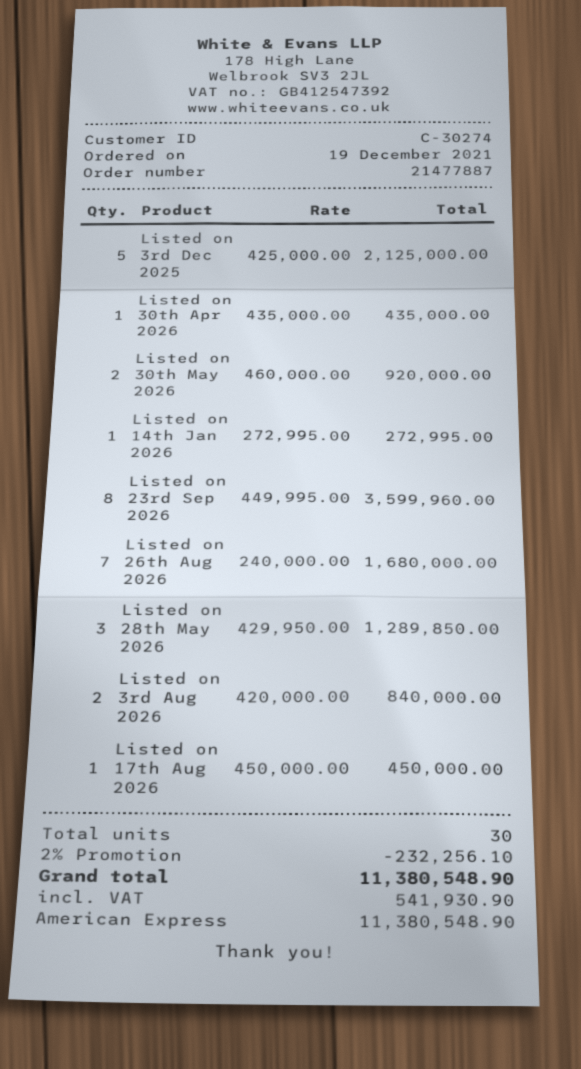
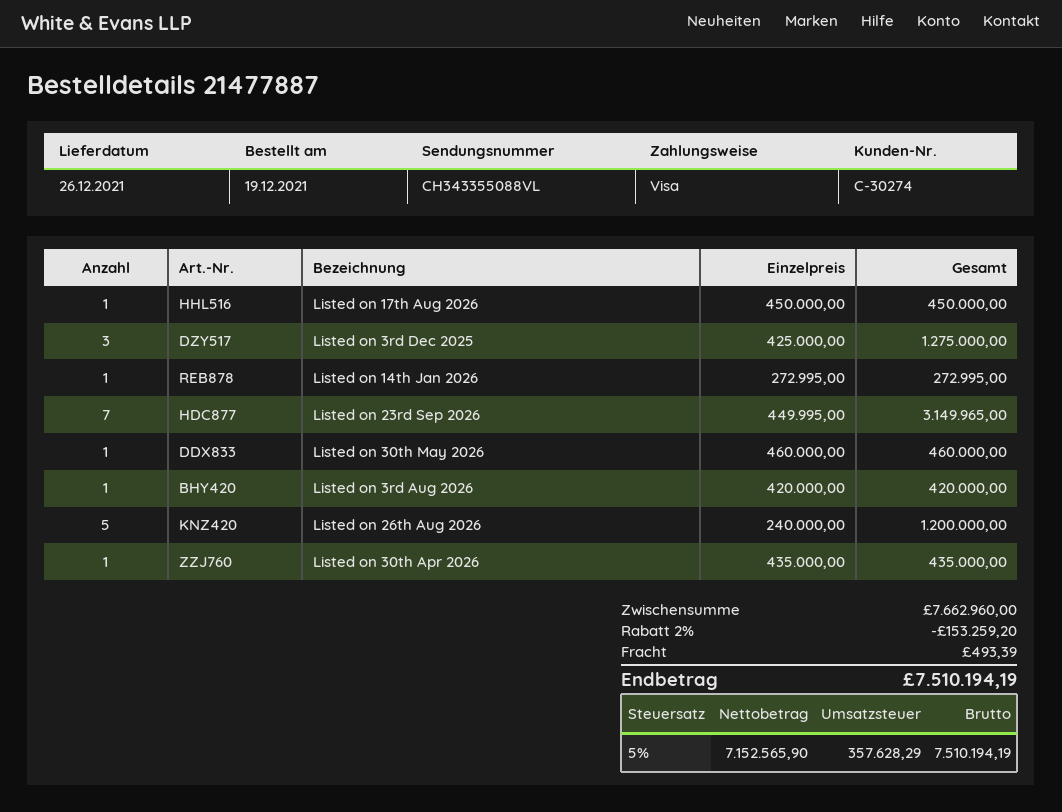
payment method: American Express -> Visa
Listed on 3rd Dec 2025: 5 x 425000.00 = 2125000.00 -> 3 x 425000.00 = 1275000.00
Listed on 30th May 2026: 2 x 460000.00 = 920000.00 -> 1 x 460000.00 = 460000.00
Listed on 23rd Sep 2026: 8 x 449995.00 = 3599960.00 -> 7 x 449995.00 = 3149965.00
Listed on 26th Aug 2026: 7 x 240000.00 = 1680000.00 -> 5 x 240000.00 = 1200000.00
Listed on 28th May 2026: 3 x 429950.00 = 1289850.00 -> none
Listed on 3rd Aug 2026: 2 x 420000.00 = 840000.00 -> 1 x 420000.00 = 420000.00
discount: 2% = 232256.10 -> 2% = 153259.20
shipping: none -> 493.39
tax: 541930.90 -> 357628.29
total: 11380548.90 -> 7510194.19

